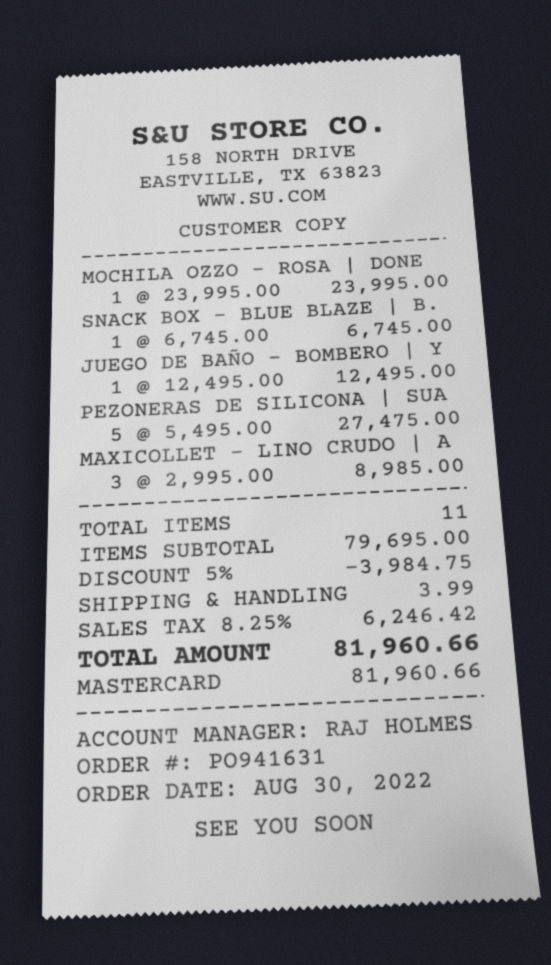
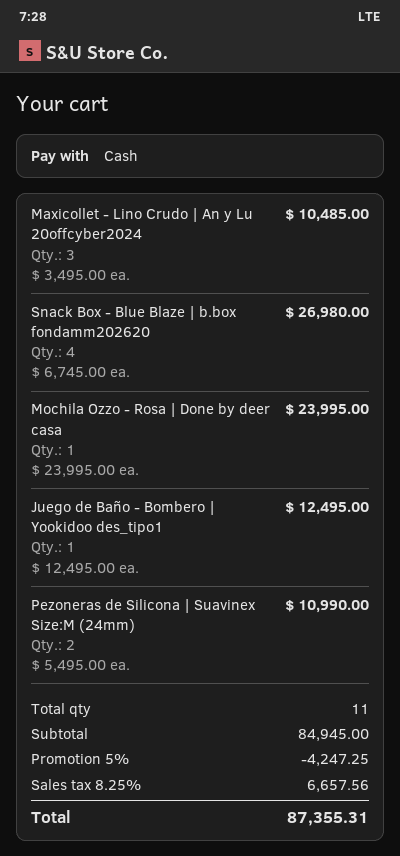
payment method: Mastercard -> cash
SNACK BOX - BLUE BLAZE | B.: 1 x 6745.00 = 6745.00 -> 4 x 6745.00 = 26980.00
PEZONERAS DE SILICONA | SUA: 5 x 5495.00 = 27475.00 -> 2 x 5495.00 = 10990.00
MAXICOLLET - LINO CRUDO | A: 3 x 2995.00 = 8985.00 -> 3 x 3495.00 = 10485.00
subtotal: 79695.00 -> 84945.00
discount: 5% = 3984.75 -> 5% = 4247.25
shipping: 3.99 -> none
tax: 8.25% = 6246.42 -> 8.25% = 6657.56
total: 81960.66 -> 87355.31

